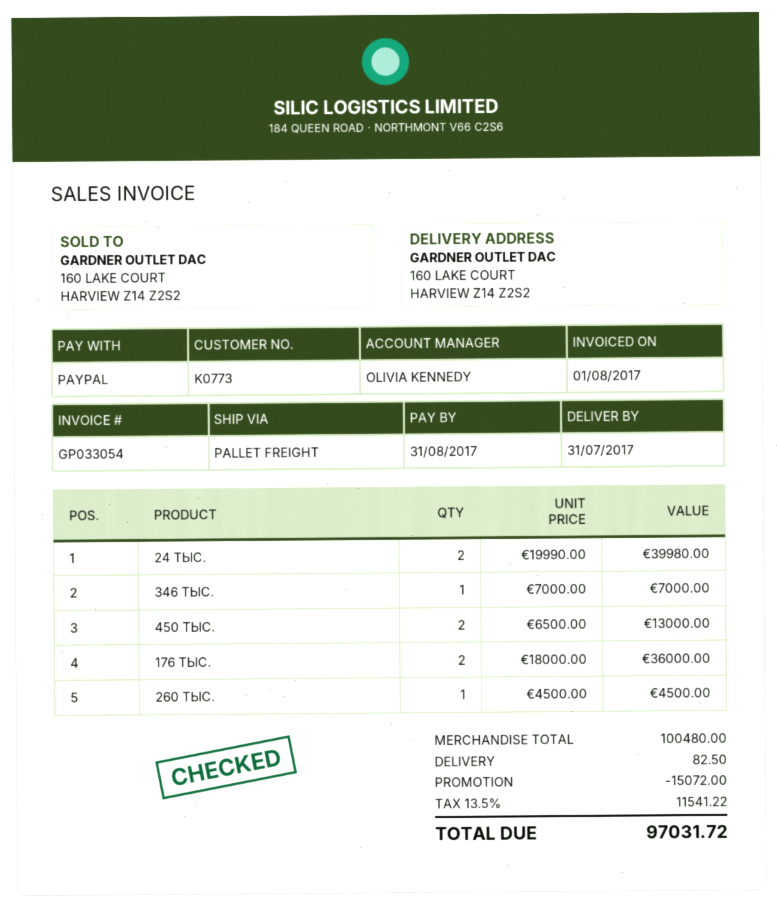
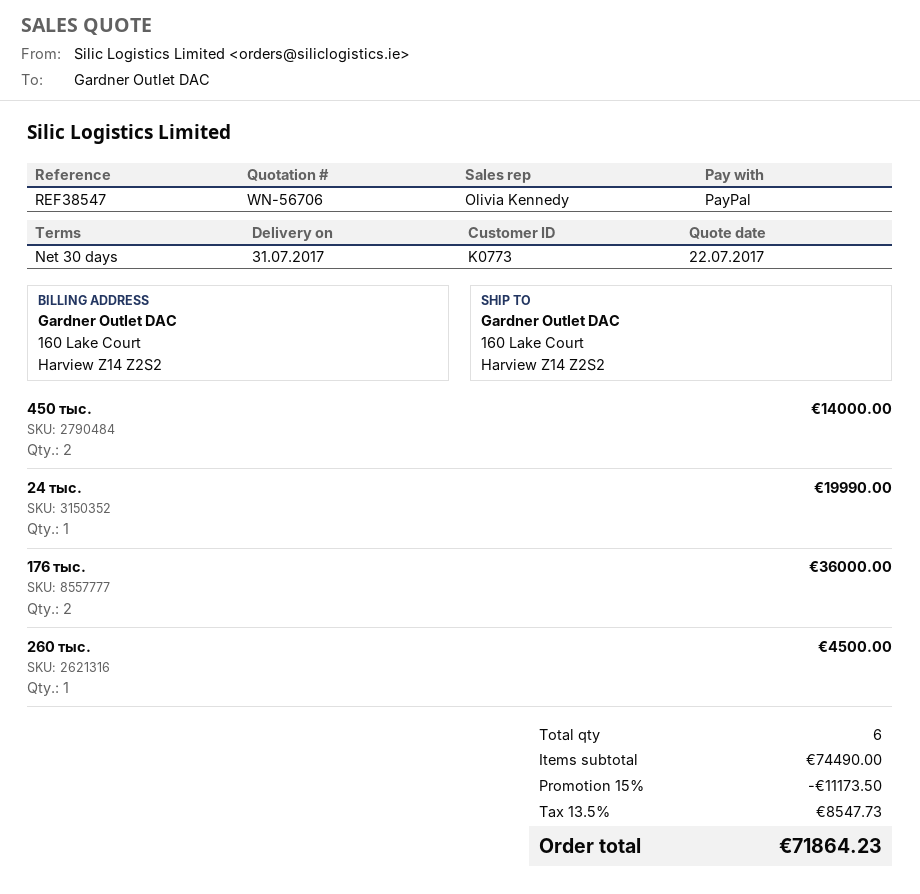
24 ТЫС.: 2 for 39980.00 -> 1 for 19990.00
346 ТЫС.: 1 for 7000.00 -> none
450 ТЫС.: 2 for 13000.00 -> 2 for 14000.00
subtotal: 100480.00 -> 74490.00
discount: 15072.00 -> 11173.50
shipping: 82.50 -> none
tax: 13.5% = 11541.22 -> 13.5% = 8547.73
total: 97031.72 -> 71864.23

